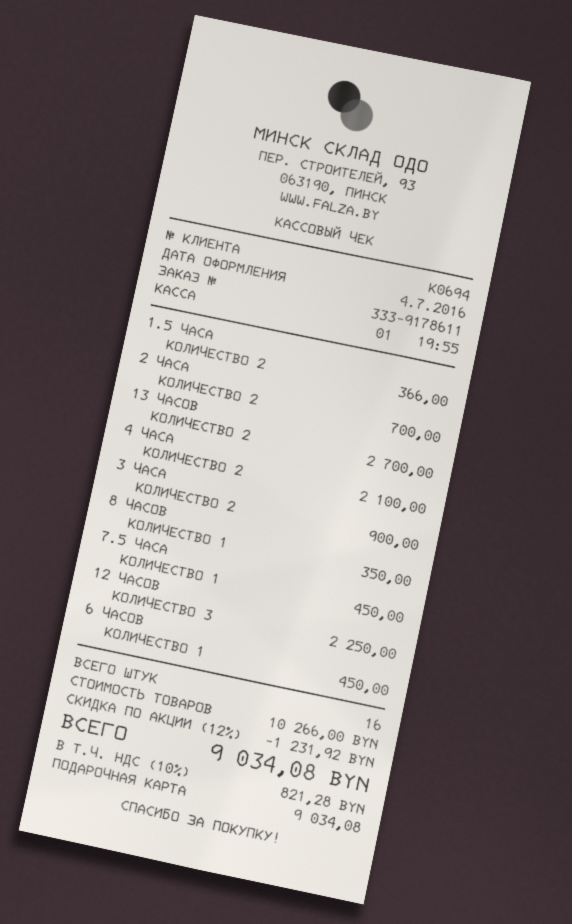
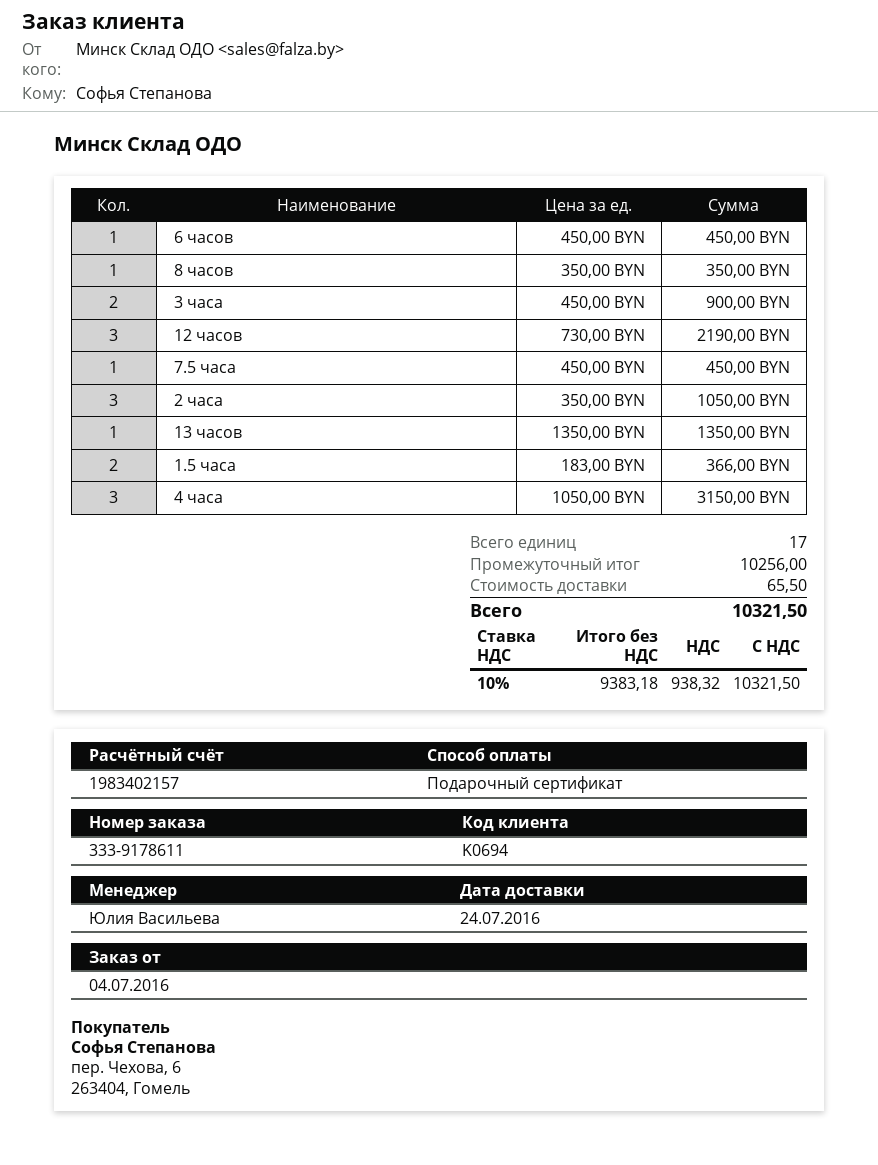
2 ЧАСА: 2 for 700.00 -> 3 for 1050.00
13 ЧАСОВ: 2 for 2700.00 -> 1 for 1350.00
4 ЧАСА: 2 for 2100.00 -> 3 for 3150.00
12 ЧАСОВ: 3 for 2250.00 -> 3 for 2190.00
total quantity: 16 -> 17
subtotal: 10266.00 -> 10256.00
discount: 12% = 1231.92 -> none
shipping: none -> 65.50
tax: 10% = 821.28 -> 10% = 938.32
total: 9034.08 -> 10321.50

